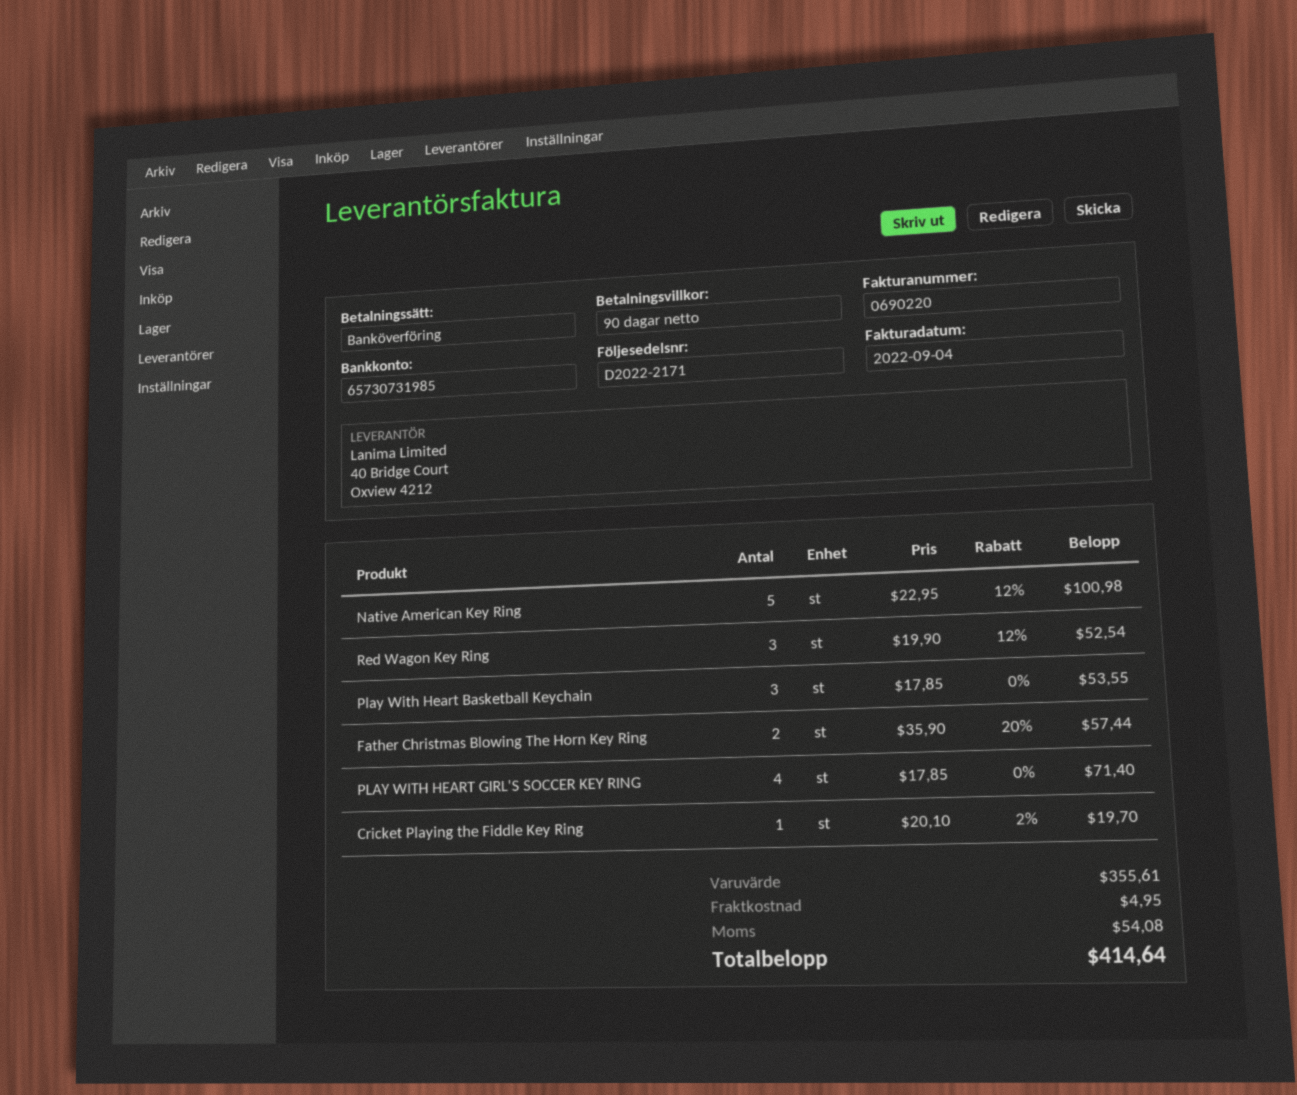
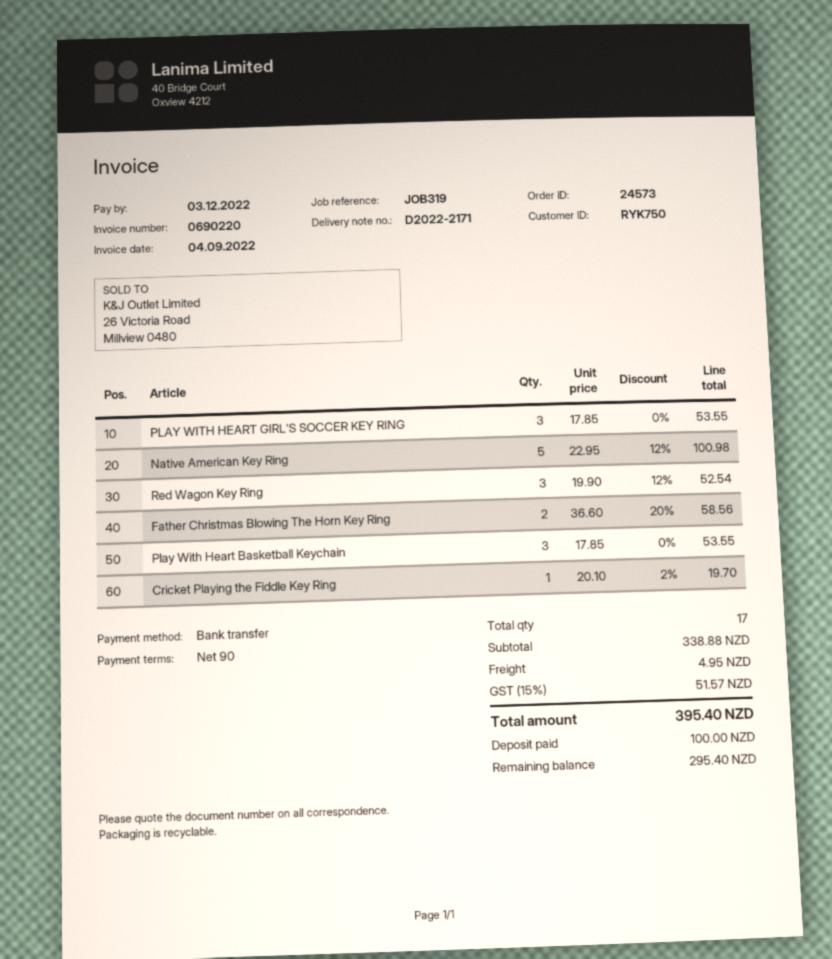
Father Christmas Blowing The Horn Key Ring: 2 x 35.90 - 20% = 57.44 -> 2 x 36.60 - 20% = 58.56
PLAY WITH HEART GIRL'S SOCCER KEY RING: 4 x 17.85 = 71.40 -> 3 x 17.85 = 53.55
subtotal: 355.61 -> 338.88
tax: 54.08 -> 51.57
total: 414.64 -> 395.40

